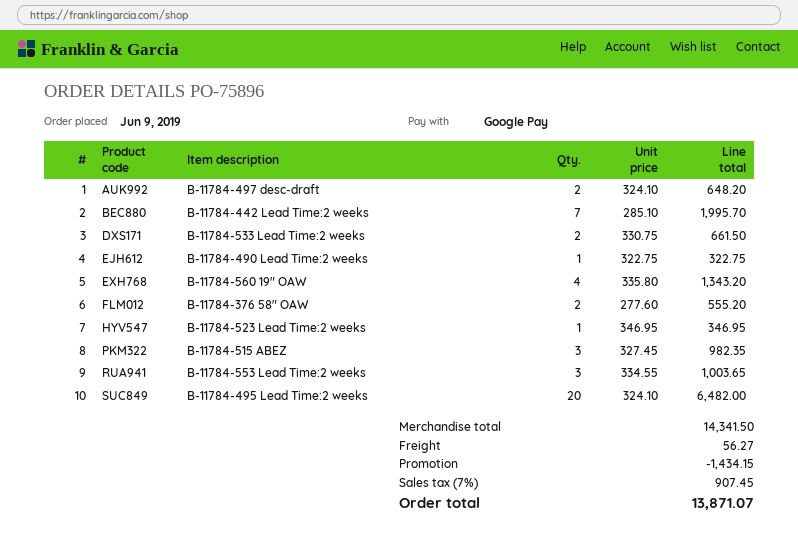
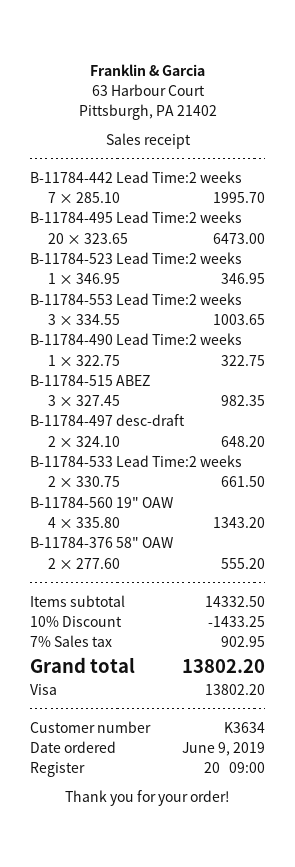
payment method: Google Pay -> Visa
B-11784-495 Lead Time:2 weeks: 20 x 324.10 = 6482.00 -> 20 x 323.65 = 6473.00
subtotal: 14341.50 -> 14332.50
discount: 1434.15 -> 1433.25
shipping: 56.27 -> none
tax: 7% = 907.45 -> 7% = 902.95
total: 13871.07 -> 13802.20

